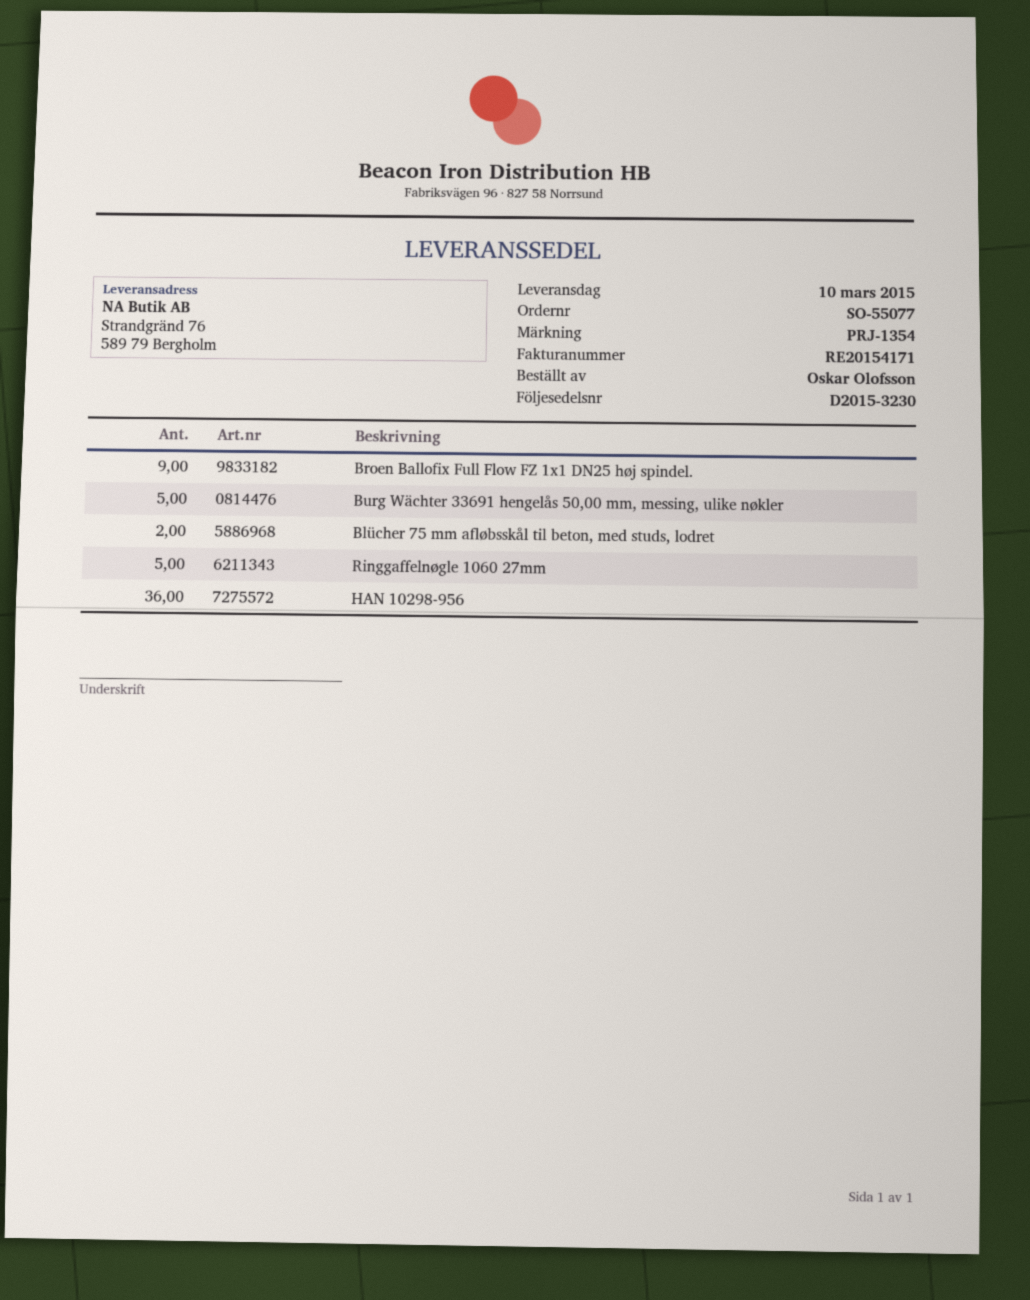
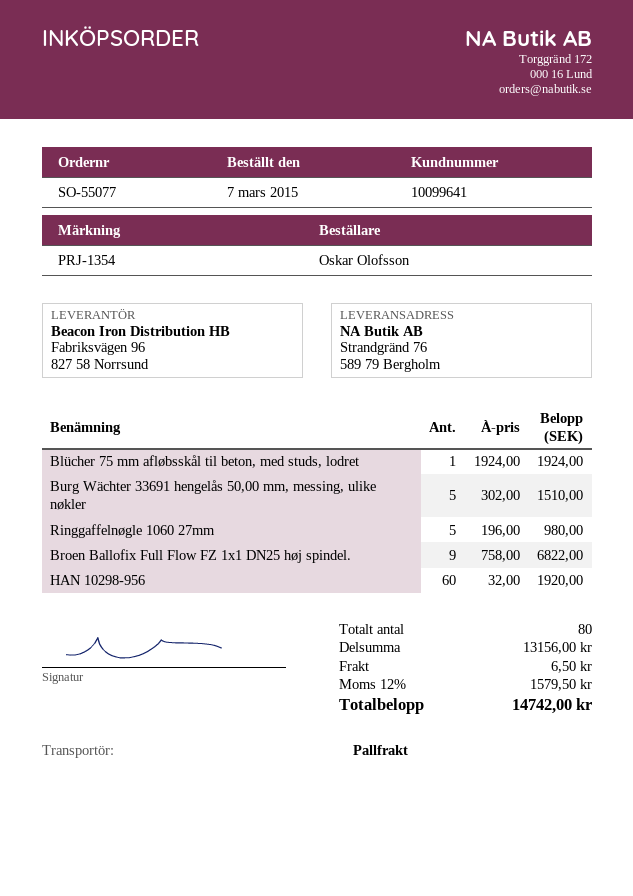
Blücher 75 mm afløbsskål til beton, med studs, lodret: 2 -> 1
HAN 10298-956: 36 -> 60

